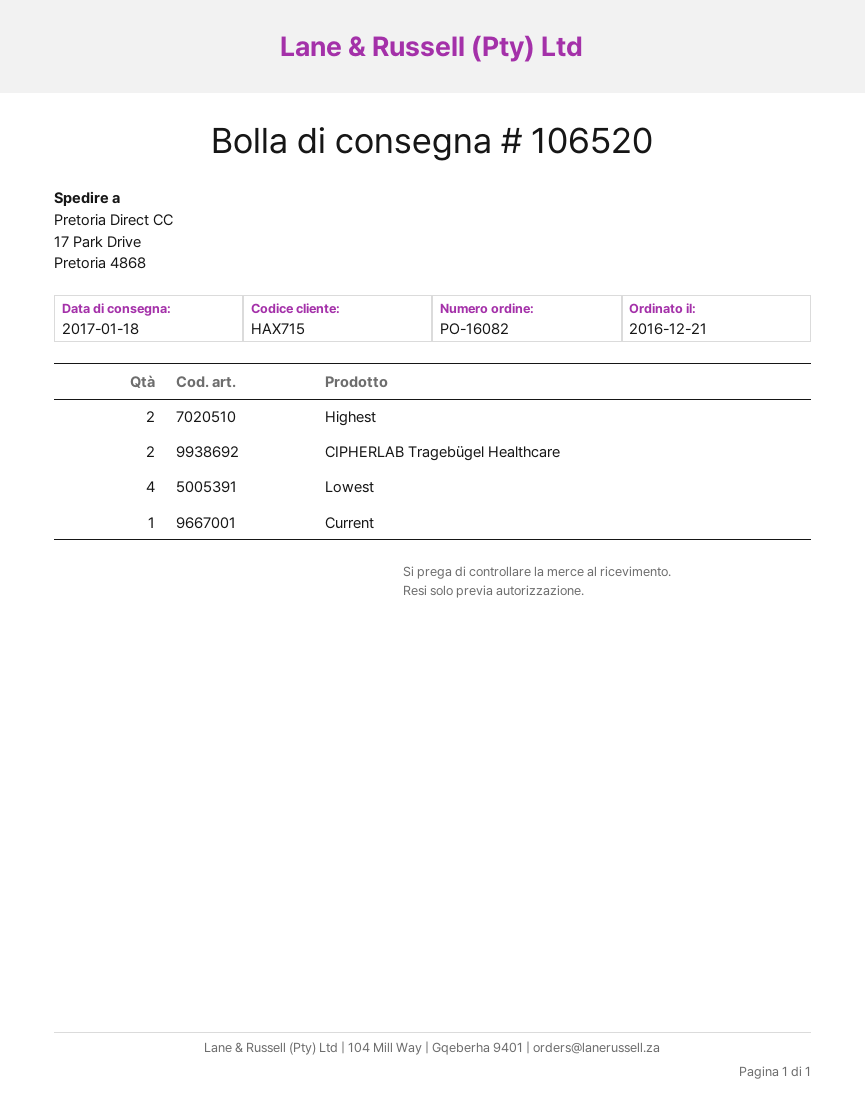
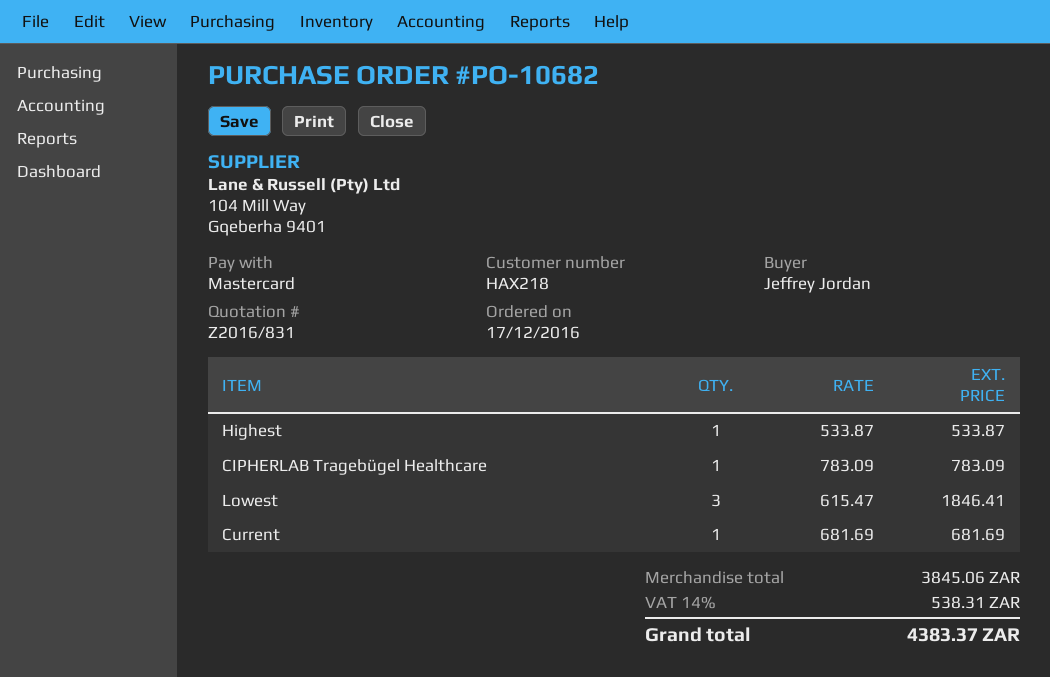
order number: PO-16082 -> PO-10682
order date: 2016-12-21 -> 2016-12-17
customer number: HAX715 -> HAX218
Highest: 2 -> 1
CIPHERLAB Tragebügel Healthcare: 2 -> 1
Lowest: 4 -> 3

